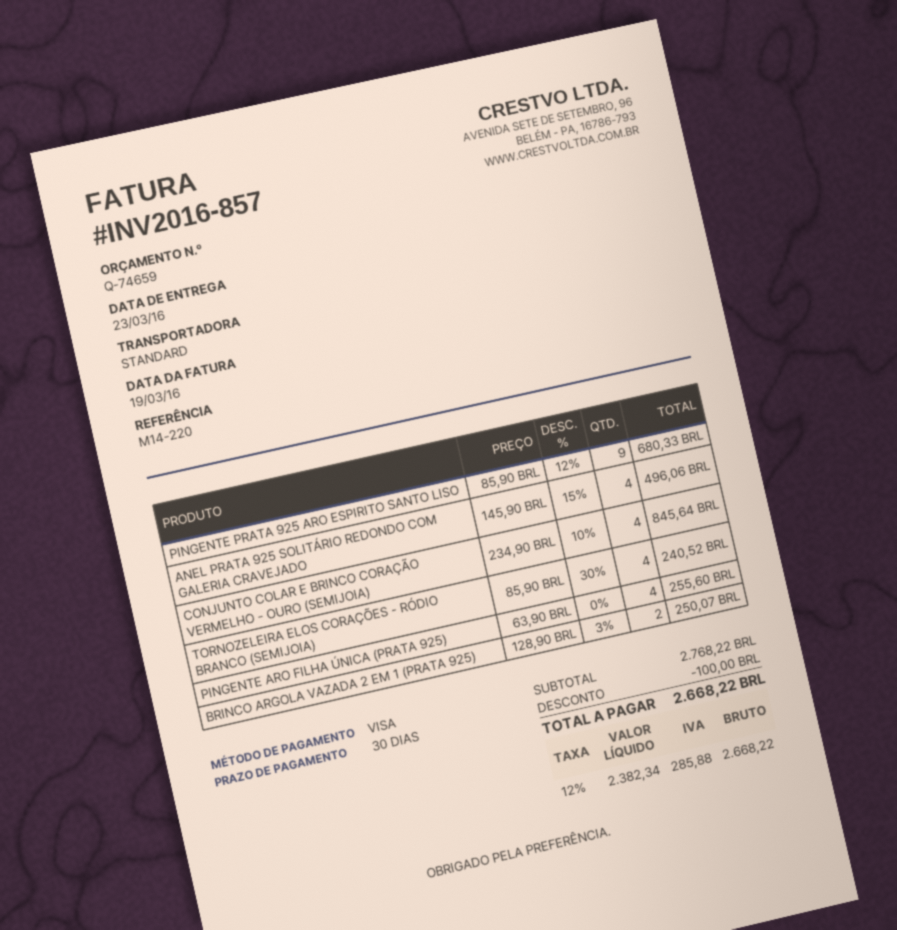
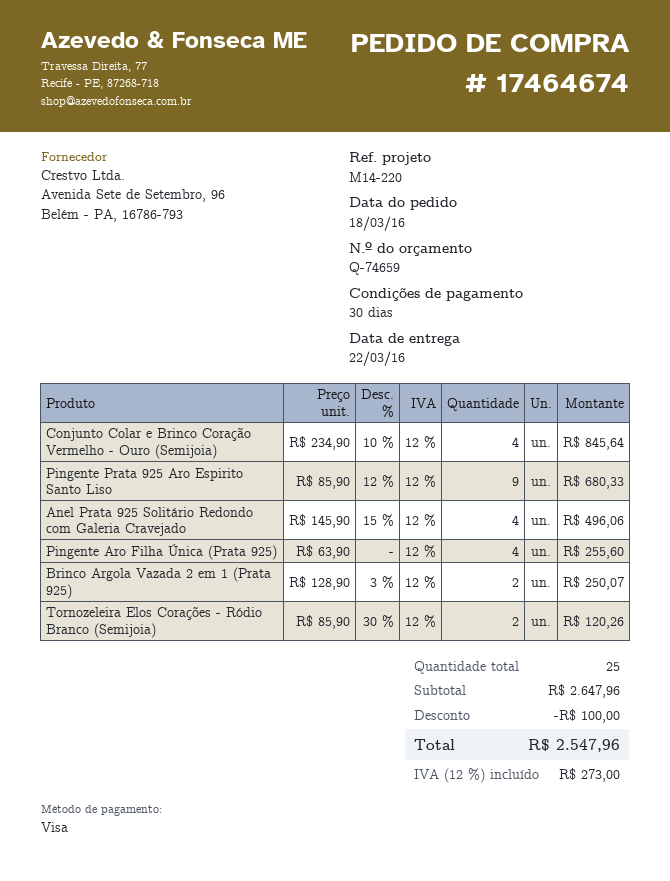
delivery date: 2016-03-23 -> 2016-03-22
TORNOZELEIRA ELOS CORAÇÕES - RÓDIO BRANCO (SEMIJOIA): 4 x 85.90 - 30% = 240.52 -> 2 x 85.90 - 30% = 120.26
subtotal: 2768.22 -> 2647.96
tax: 12% = 285.88 -> 12% = 273.00
total: 2668.22 -> 2547.96

